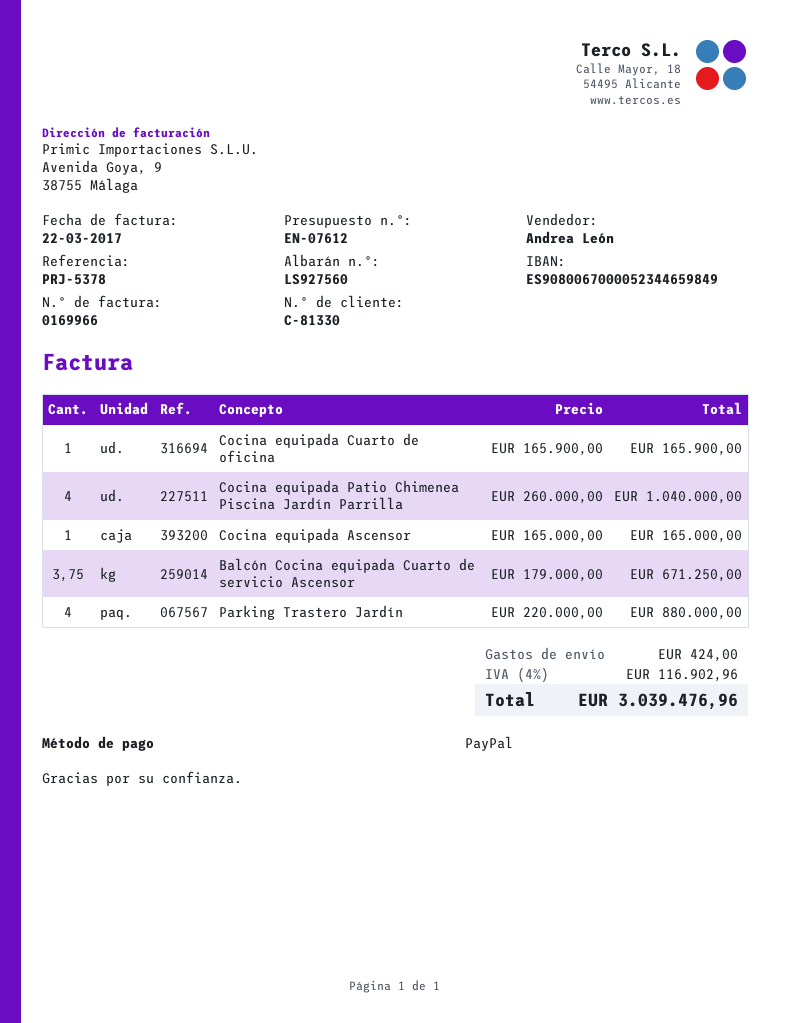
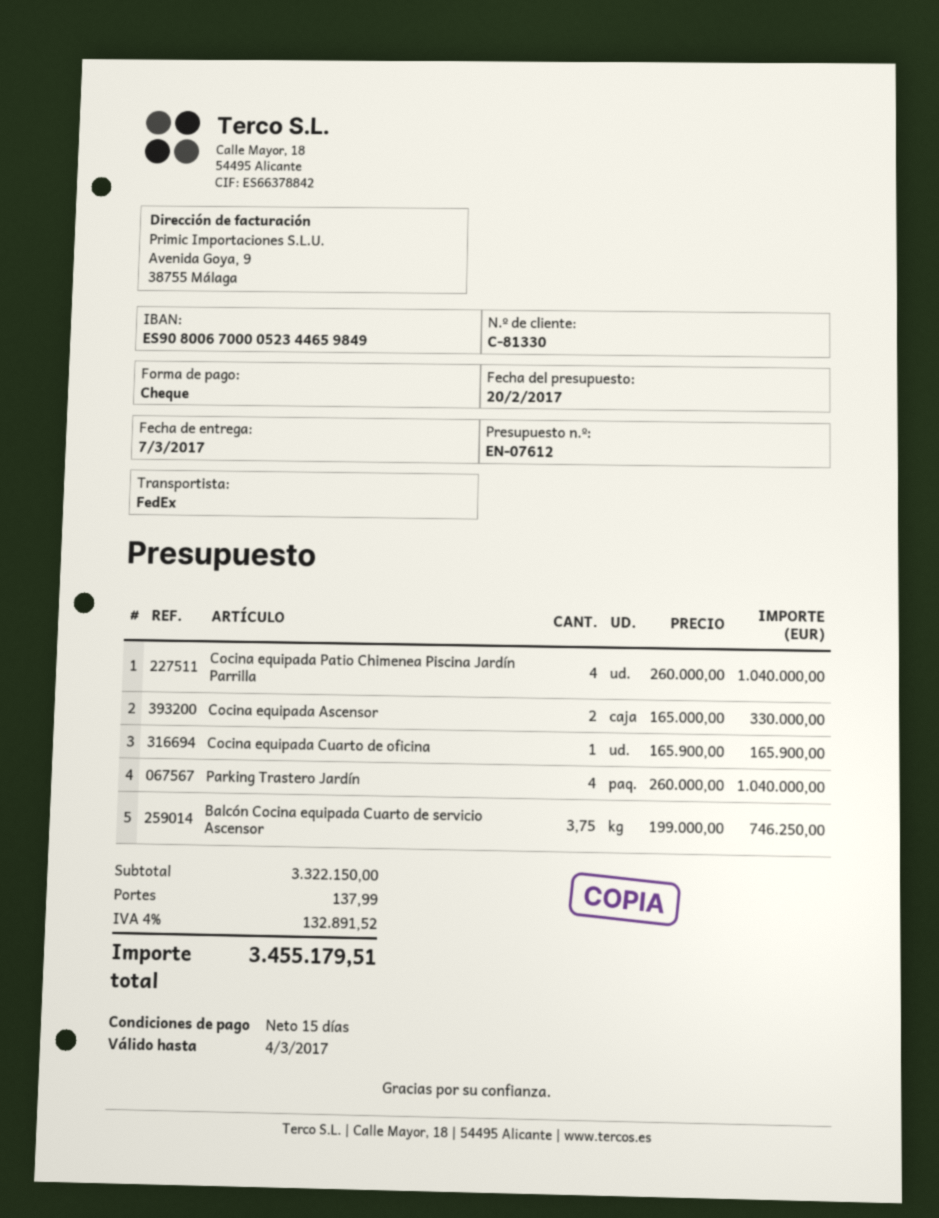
payment method: PayPal -> cheque
Cocina equipada Ascensor: 1 x 165000.00 = 165000.00 -> 2 x 165000.00 = 330000.00
Balcón Cocina equipada Cuarto de servicio Ascensor: 3.75 x 179000.00 = 671250.00 -> 3.75 x 199000.00 = 746250.00
Parking Trastero Jardín: 4 x 220000.00 = 880000.00 -> 4 x 260000.00 = 1040000.00
shipping: 424.00 -> 137.99
tax: 4% = 116902.96 -> 4% = 132891.52
total: 3039476.96 -> 3455179.51

